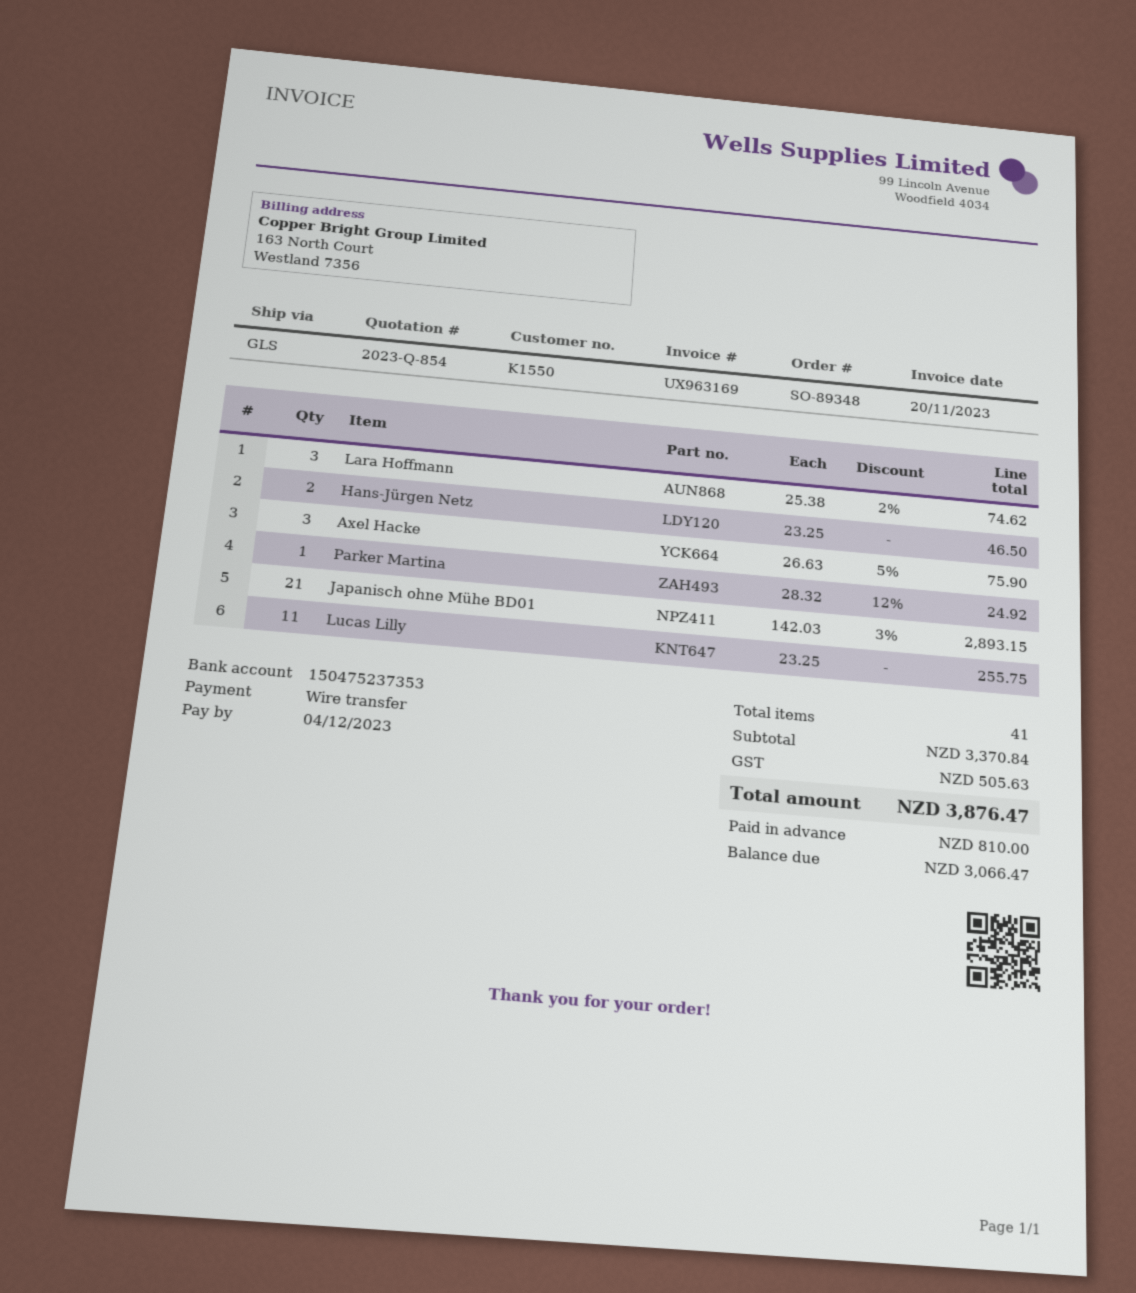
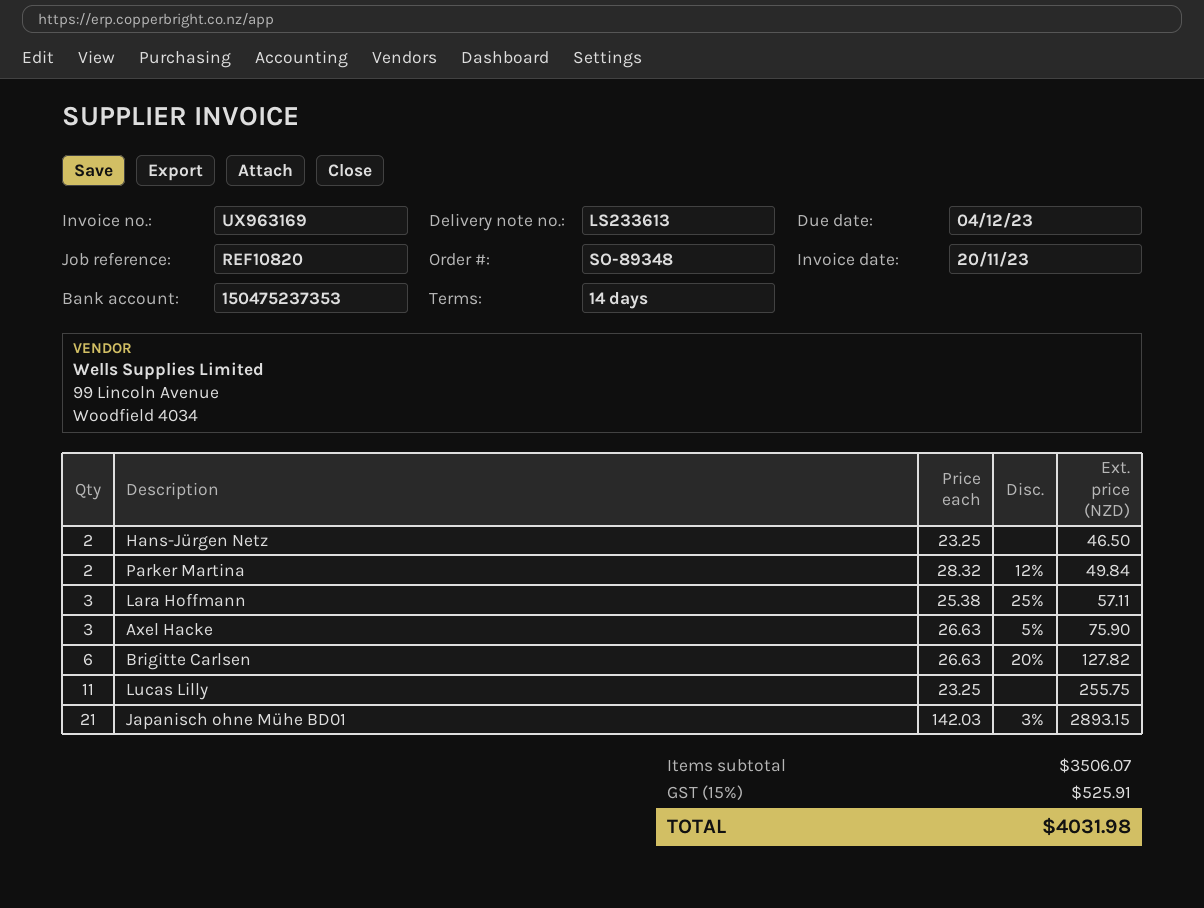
Lara Hoffmann: 3 x 25.38 - 2% = 74.62 -> 3 x 25.38 - 25% = 57.11
Parker Martina: 1 x 28.32 - 12% = 24.92 -> 2 x 28.32 - 12% = 49.84
Brigitte Carlsen: none -> 6 x 26.63 - 20% = 127.82
subtotal: 3370.84 -> 3506.07
tax: 505.63 -> 525.91
total: 3876.47 -> 4031.98

